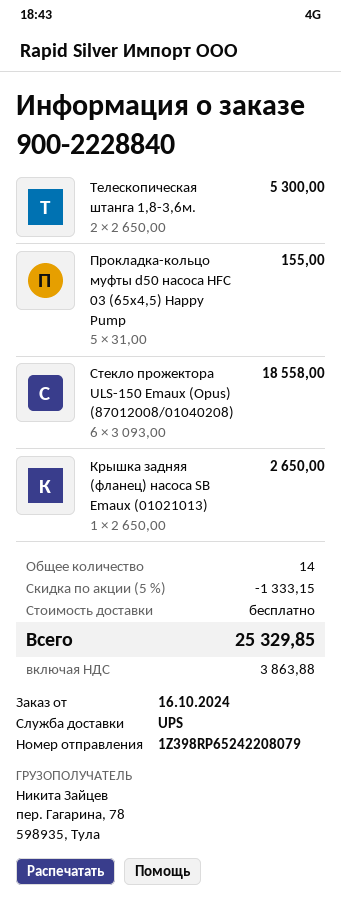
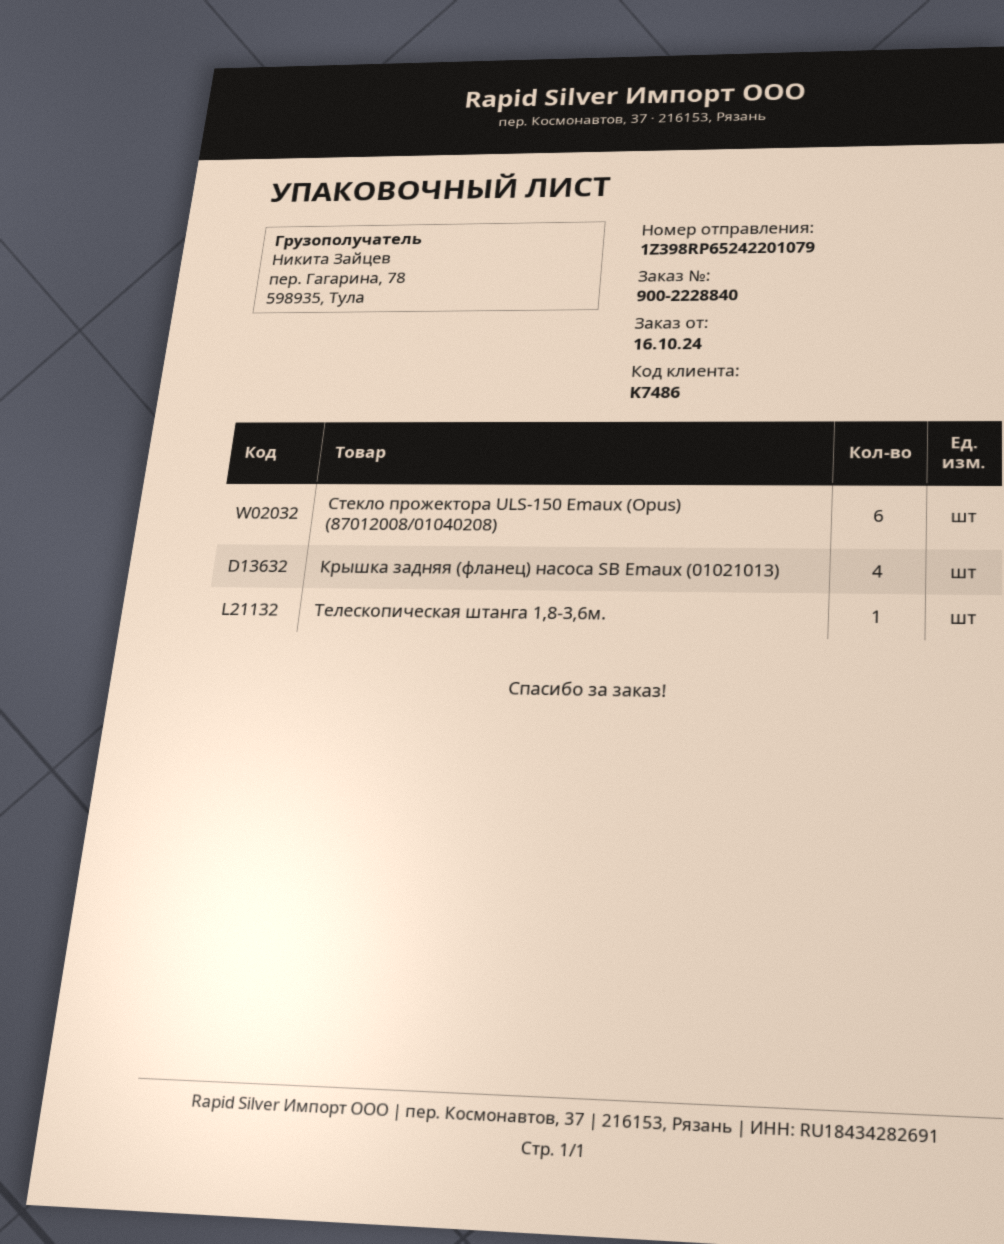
tracking number: 1Z398RP65242208079 -> 1Z398RP65242201079
Телескопическая штанга 1,8-3,6м.: 2 -> 1
Прокладка-кольцо муфты d50 насоса HFC 03 (65х4,5) Happy Pump: 5 -> none
Крышка задняя (фланец) насоса SB Emaux (01021013): 1 -> 4

